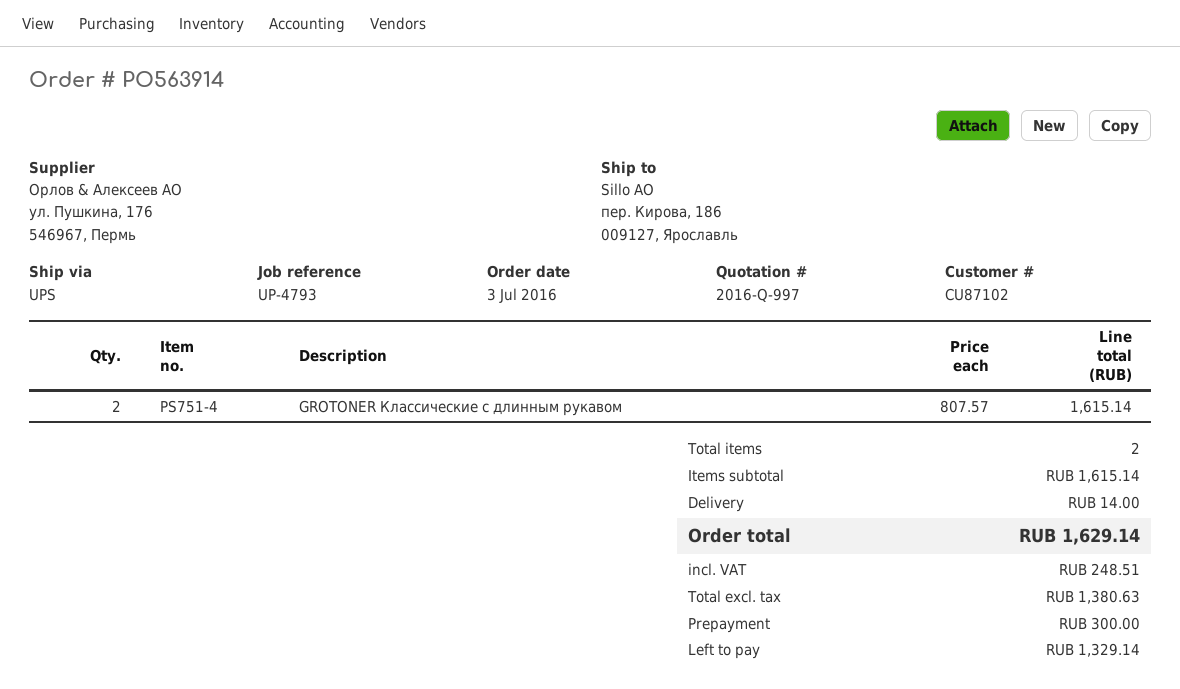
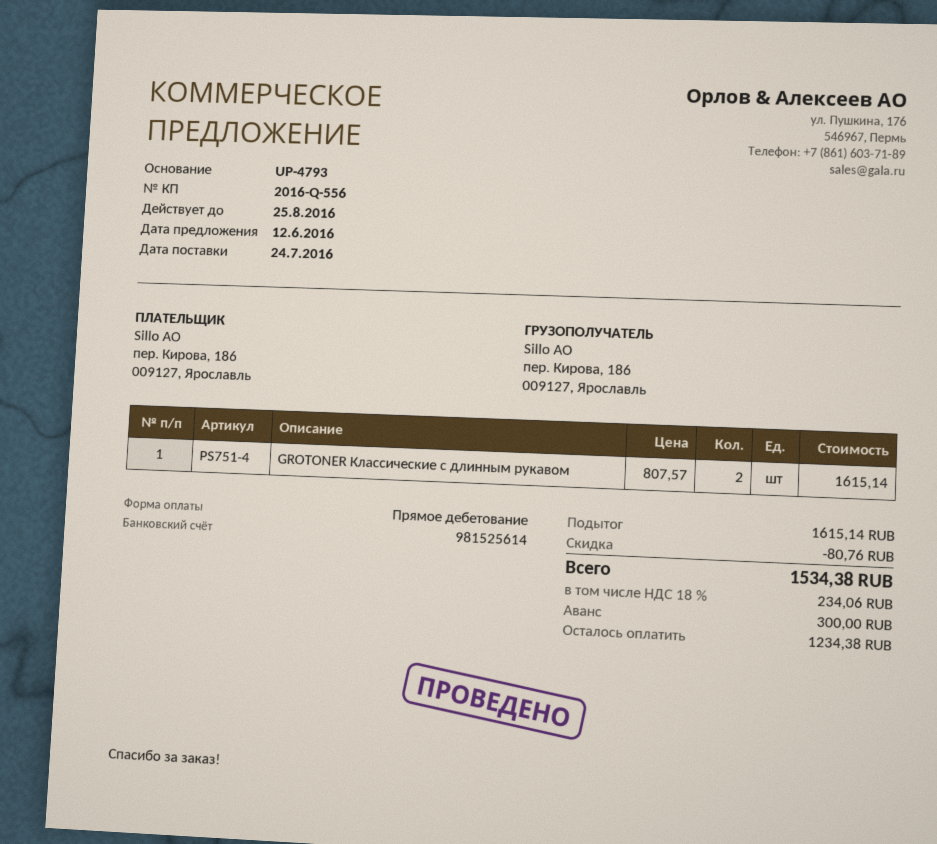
quote number: 2016-Q-997 -> 2016-Q-556
discount: none -> 80.76
shipping: 14.00 -> none
tax: 248.51 -> 234.06
total: 1629.14 -> 1534.38
balance: 1329.14 -> 1234.38

